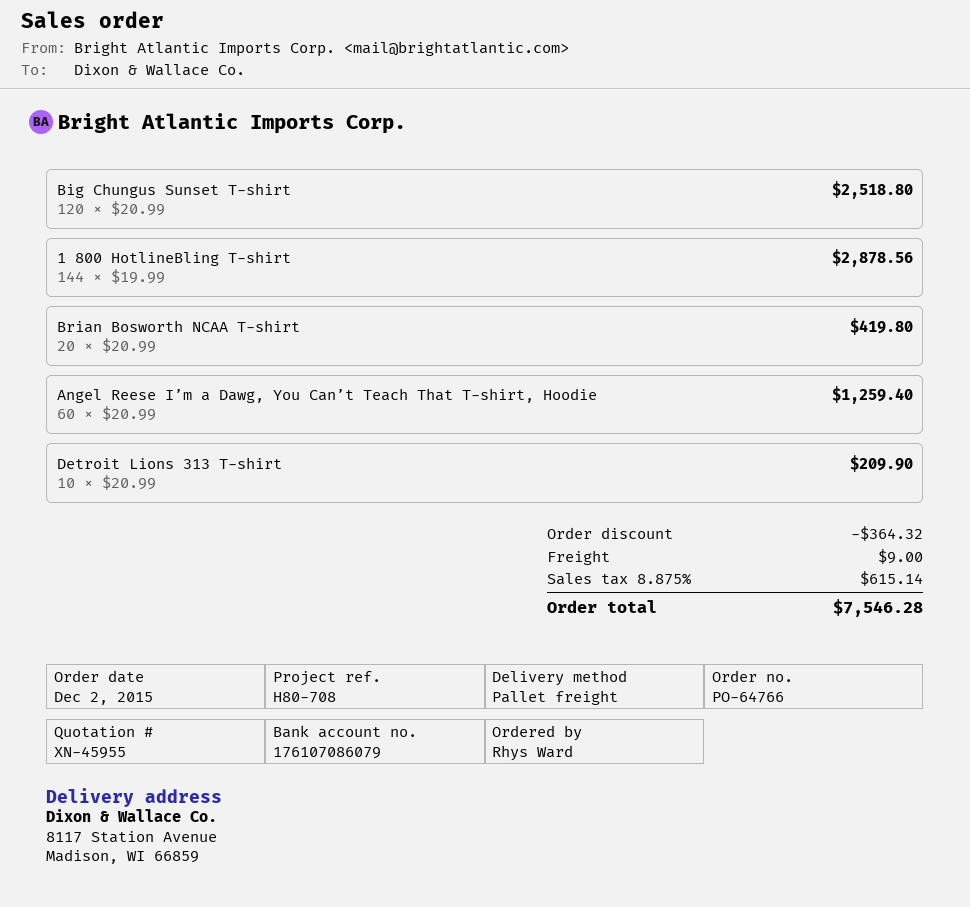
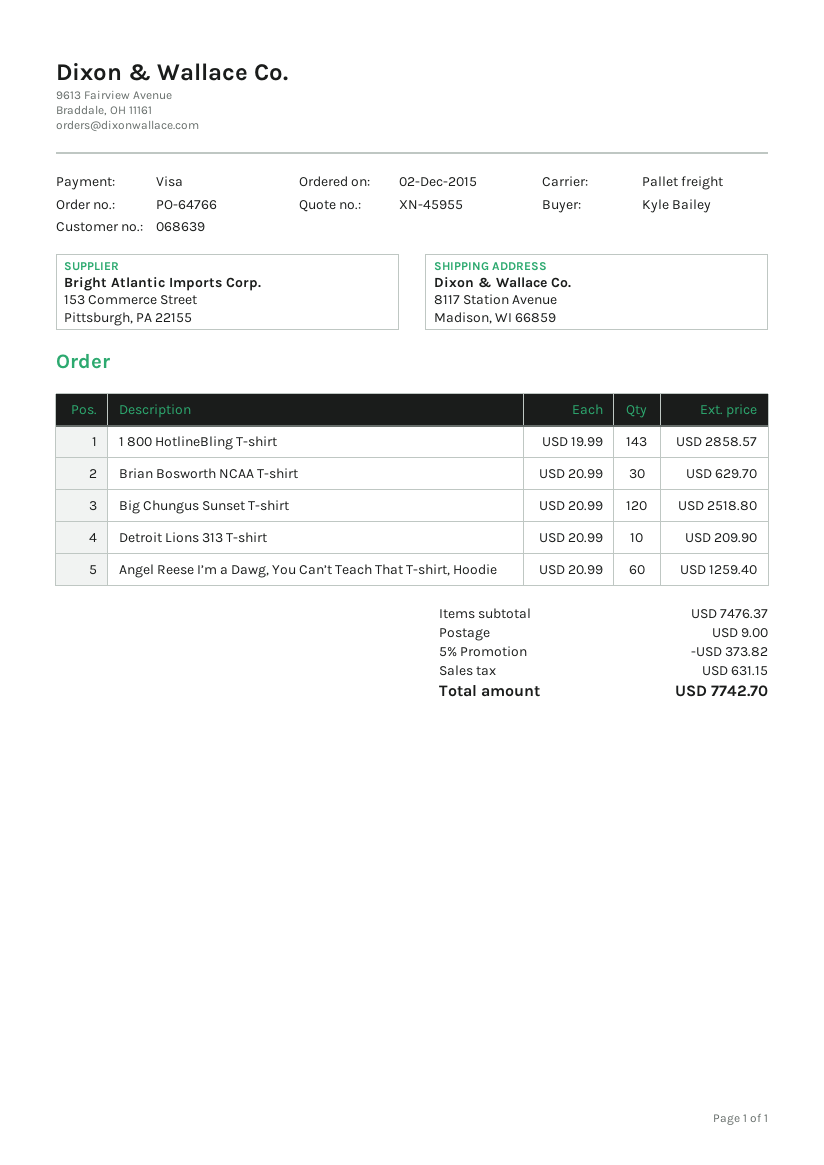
ordered by: Rhys Ward -> Kyle Bailey
1 800 HotlineBling T-shirt: 144 x 19.99 = 2878.56 -> 143 x 19.99 = 2858.57
Brian Bosworth NCAA T-shirt: 20 x 20.99 = 419.80 -> 30 x 20.99 = 629.70
discount: 364.32 -> 373.82
tax: 615.14 -> 631.15
total: 7546.28 -> 7742.70

